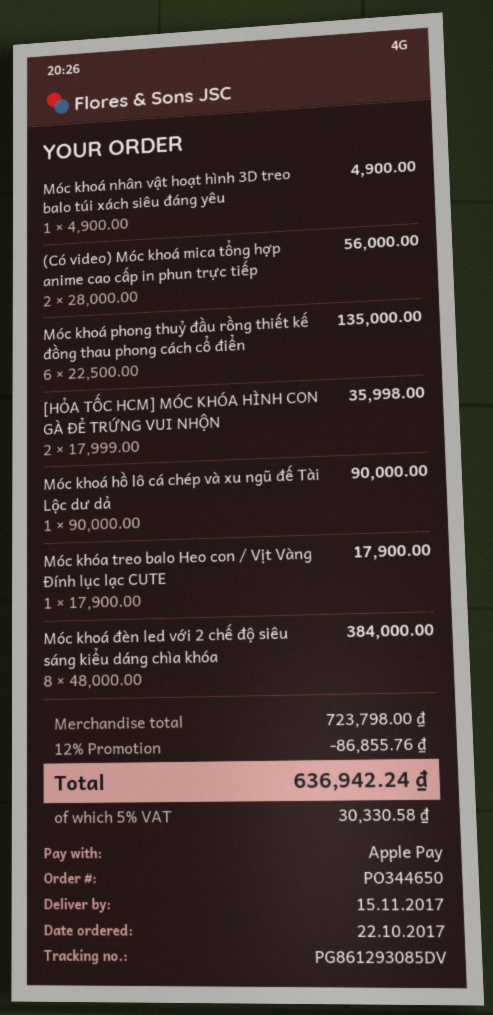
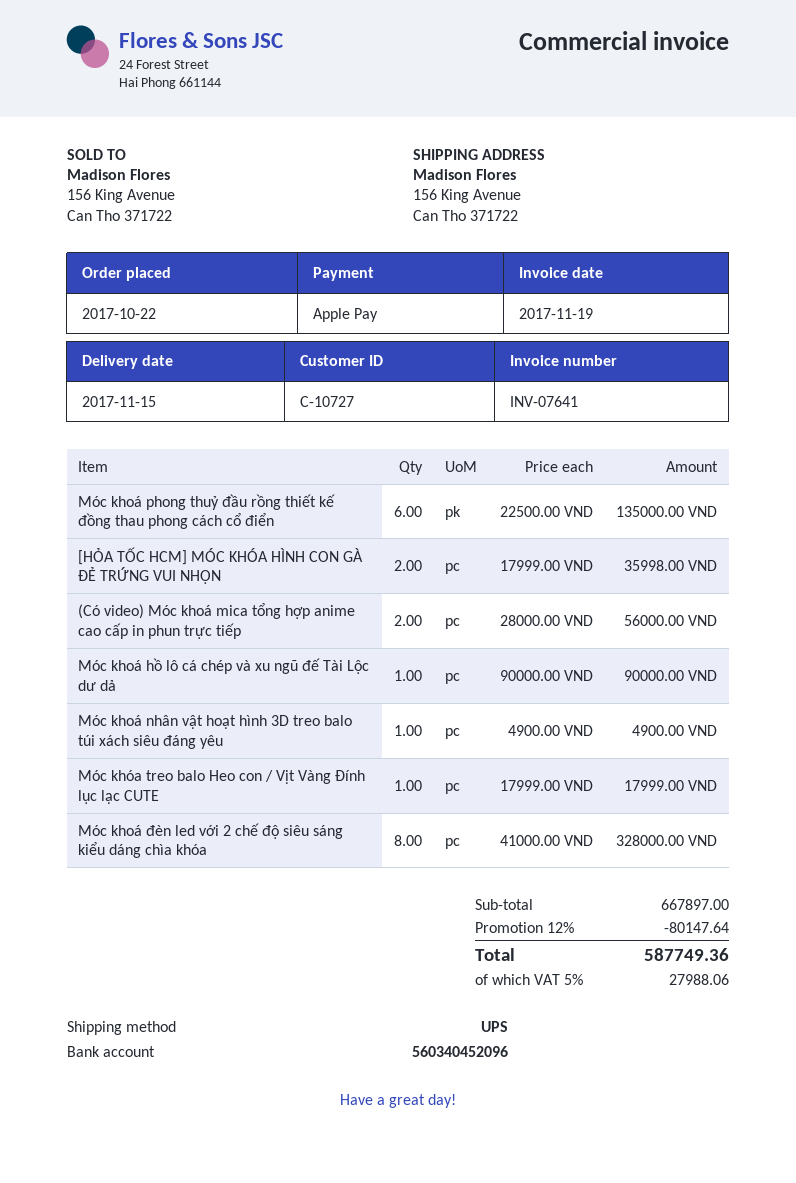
Móc khóa treo balo Heo con / Vịt Vàng Đính lục lạc CUTE: 1 x 17900.00 = 17900.00 -> 1 x 17999.00 = 17999.00
Móc khoá đèn led với 2 chế độ siêu sáng kiểu dáng chìa khóa: 8 x 48000.00 = 384000.00 -> 8 x 41000.00 = 328000.00
subtotal: 723798.00 -> 667897.00
discount: 12% = 86855.76 -> 12% = 80147.64
tax: 5% = 30330.58 -> 5% = 27988.06
total: 636942.24 -> 587749.36

